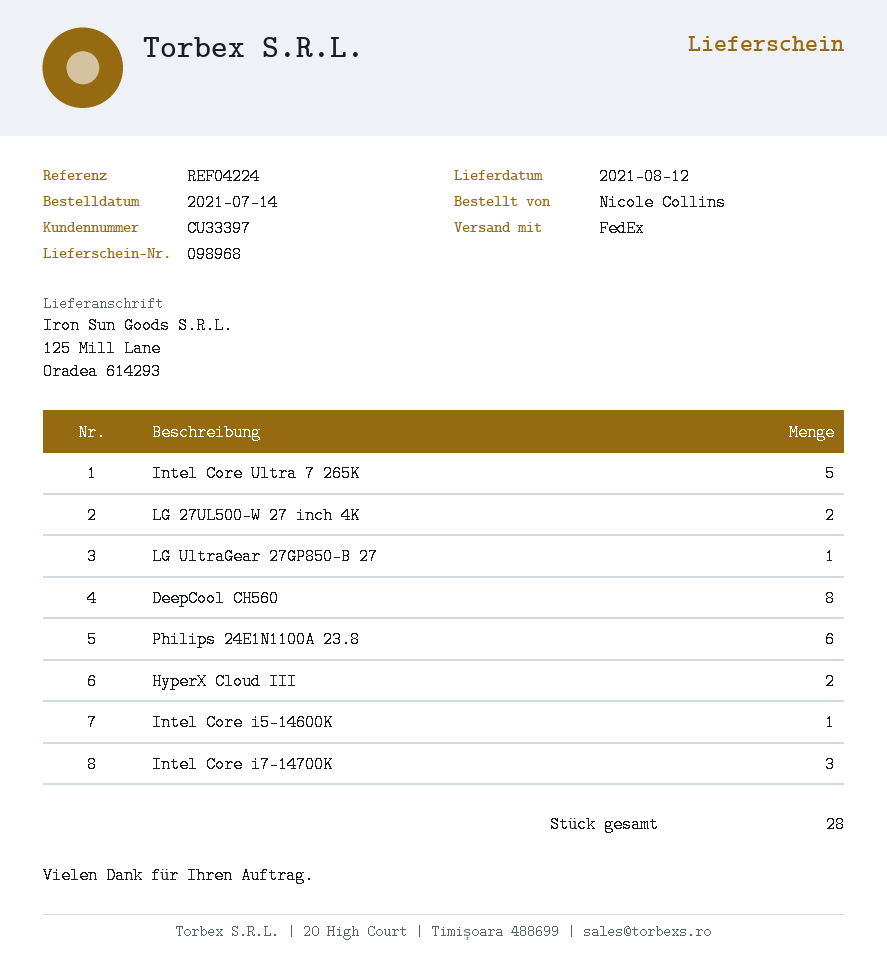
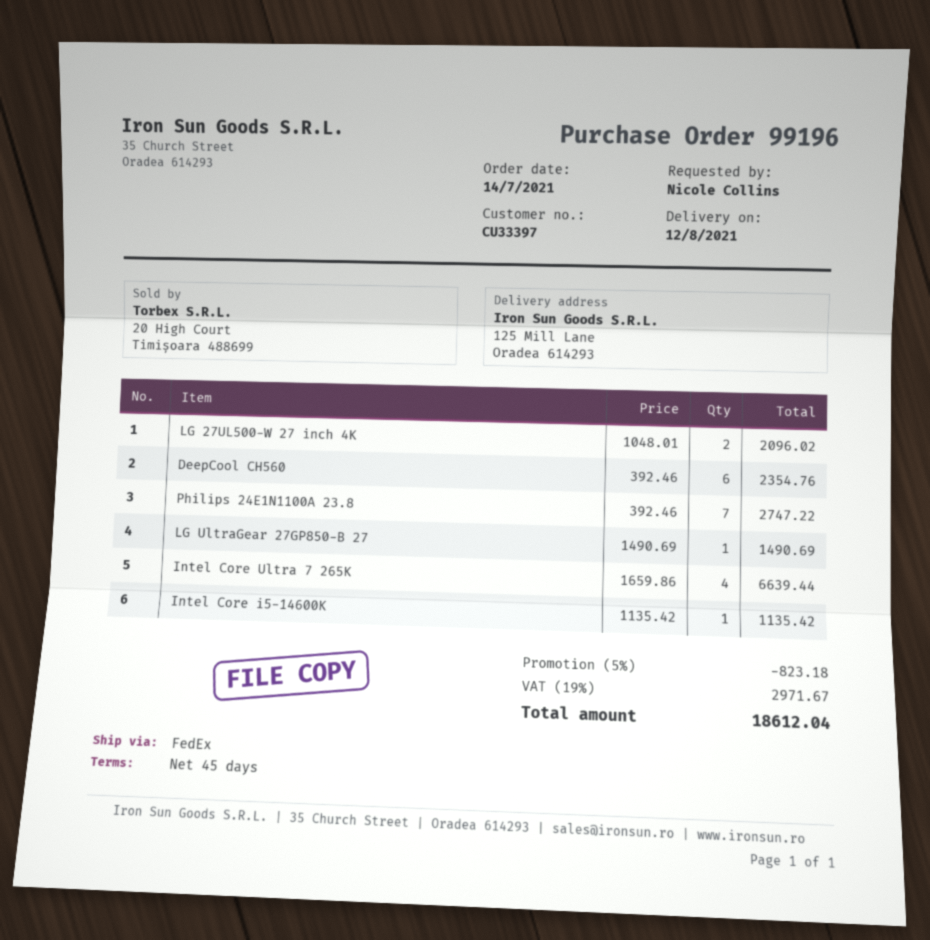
Intel Core Ultra 7 265K: 5 -> 4
DeepCool CH560: 8 -> 6
Philips 24E1N1100A 23.8: 6 -> 7
HyperX Cloud III: 2 -> none
Intel Core i7-14700K: 3 -> none

